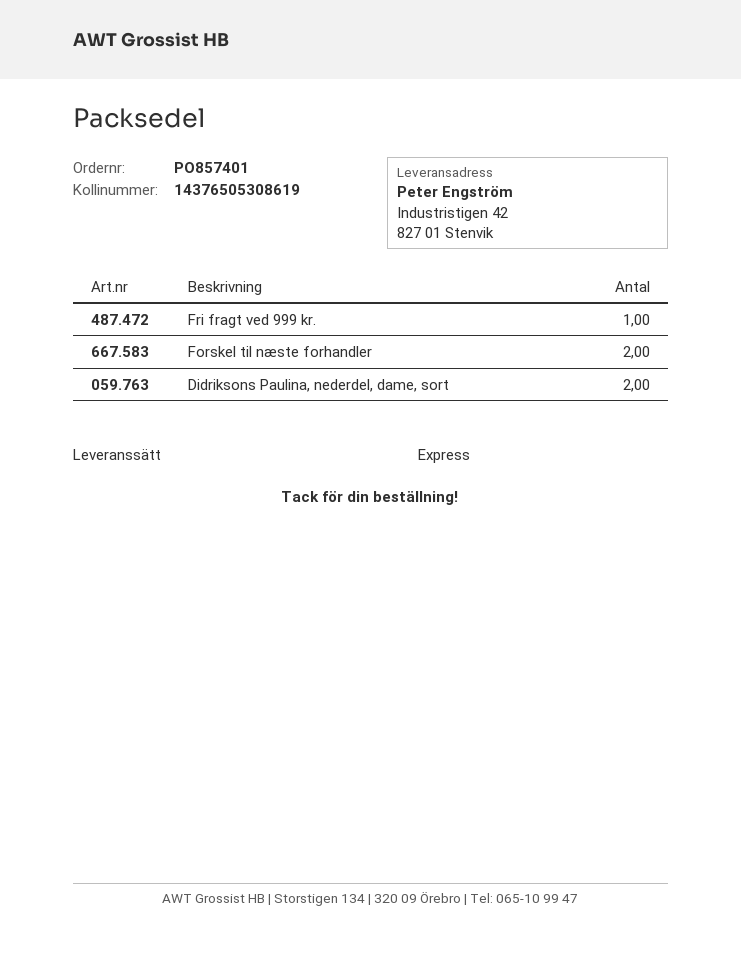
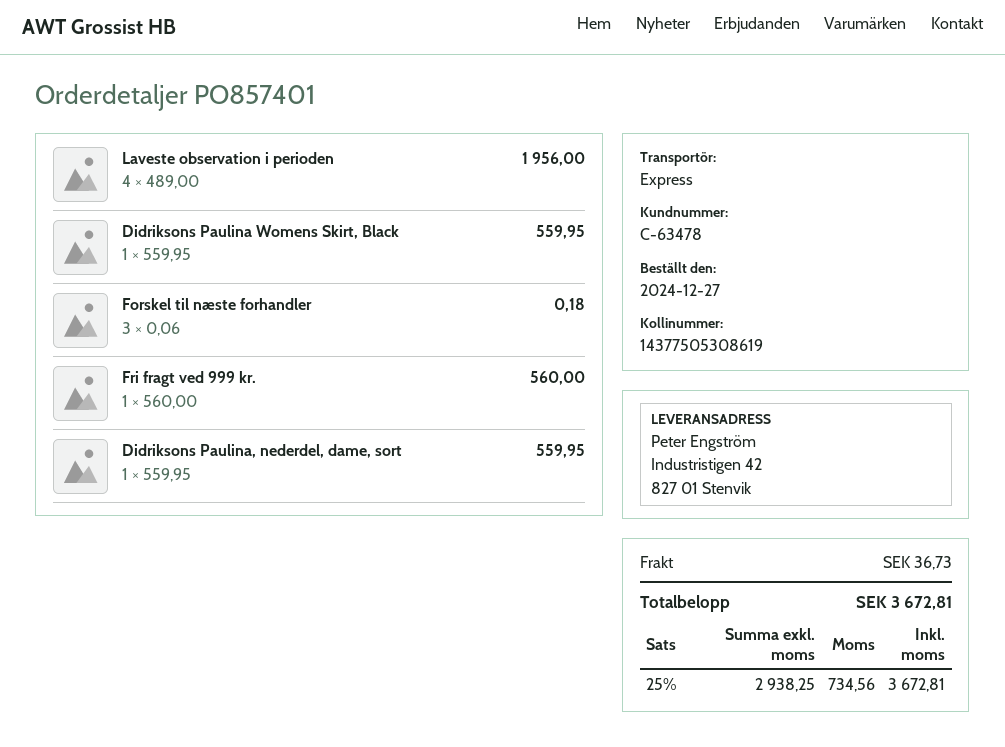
tracking number: 14376505308619 -> 14377505308619
Forskel til næste forhandler: 2 -> 3
Didriksons Paulina, nederdel, dame, sort: 2 -> 1
Laveste observation i perioden: none -> 4
Didriksons Paulina Womens Skirt, Black: none -> 1

